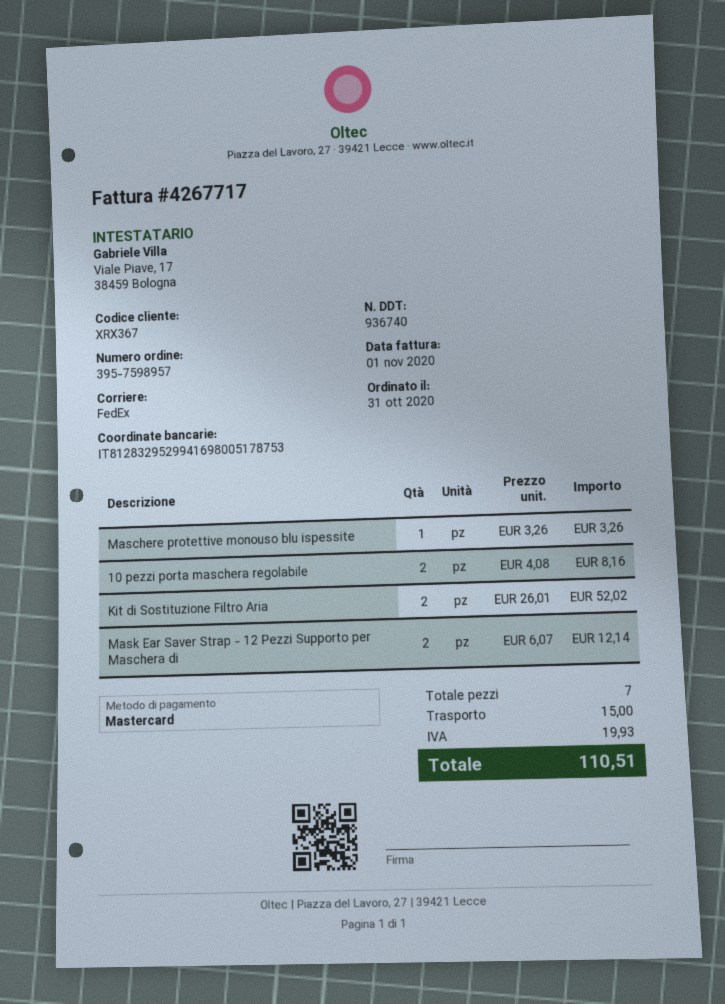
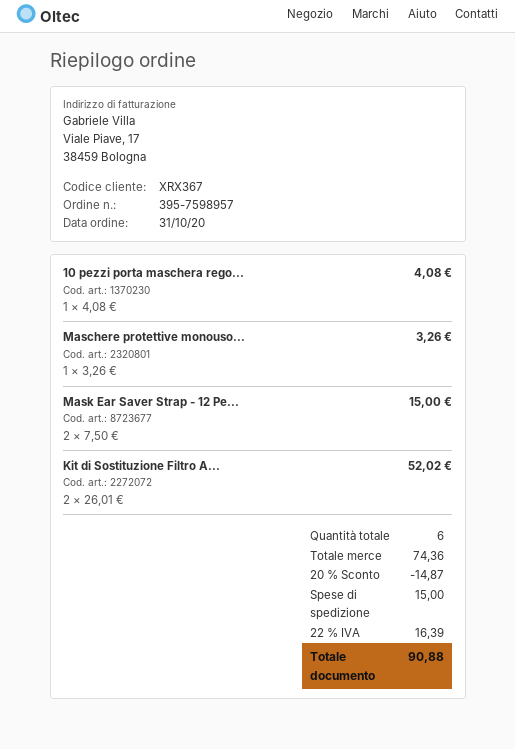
10 pezzi porta maschera regolabile: 2 x 4.08 = 8.16 -> 1 x 4.08 = 4.08
Mask Ear Saver Strap - 12 Pezzi Supporto per Maschera di: 2 x 6.07 = 12.14 -> 2 x 7.50 = 15.00
total quantity: 7 -> 6
discount: none -> 20% = 14.87
tax: 19.93 -> 16.39
total: 110.51 -> 90.88

